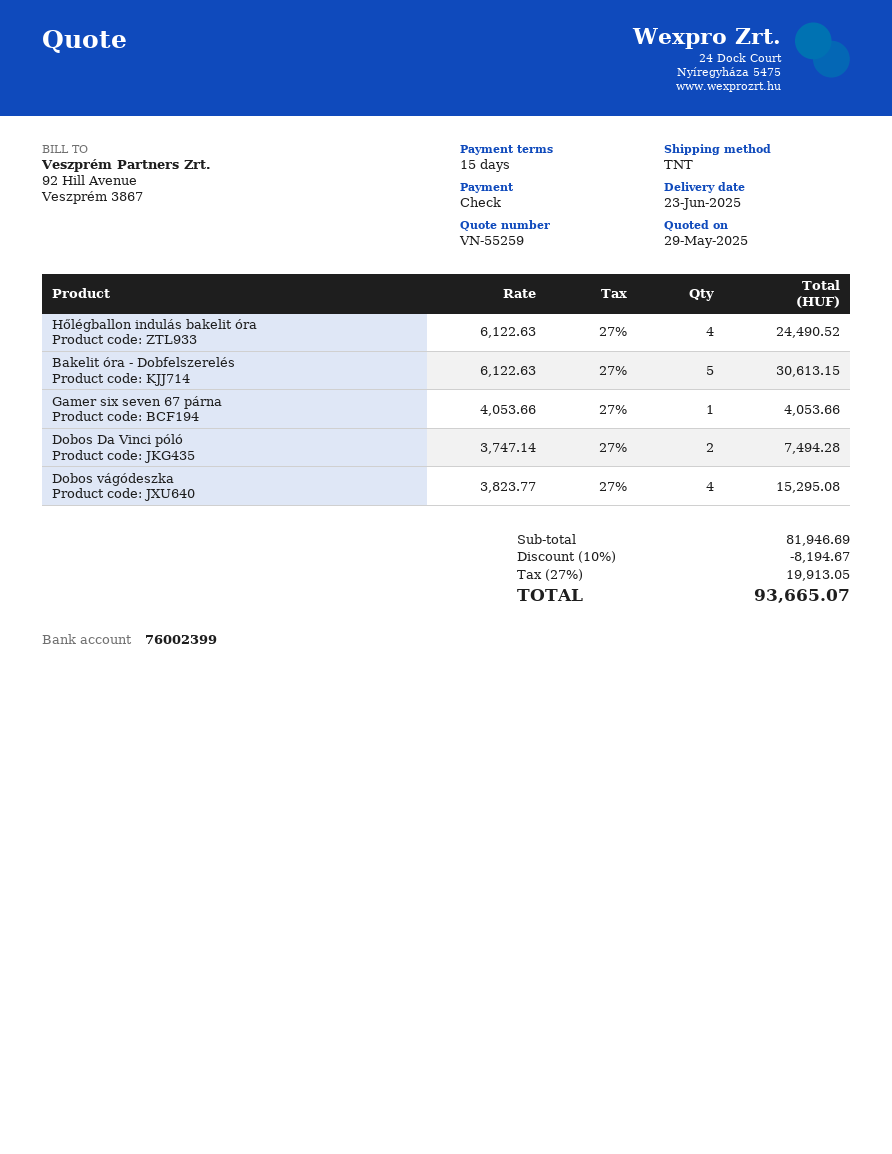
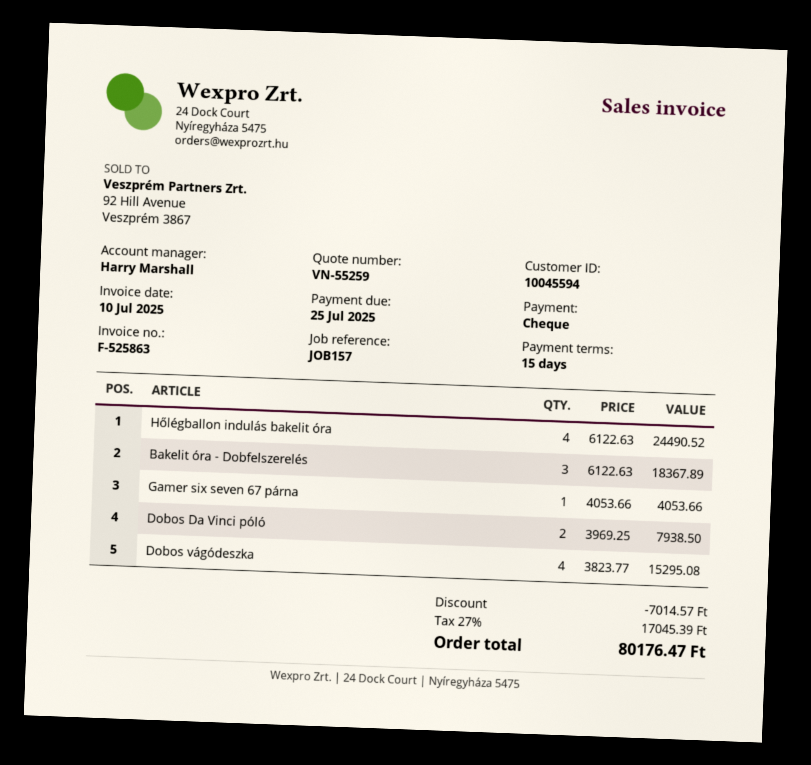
Bakelit óra - Dobfelszerelés: 5 x 6122.63 = 30613.15 -> 3 x 6122.63 = 18367.89
Dobos Da Vinci póló: 2 x 3747.14 = 7494.28 -> 2 x 3969.25 = 7938.50
discount: 8194.67 -> 7014.57
tax: 27% = 19913.05 -> 27% = 17045.39
total: 93665.07 -> 80176.47

